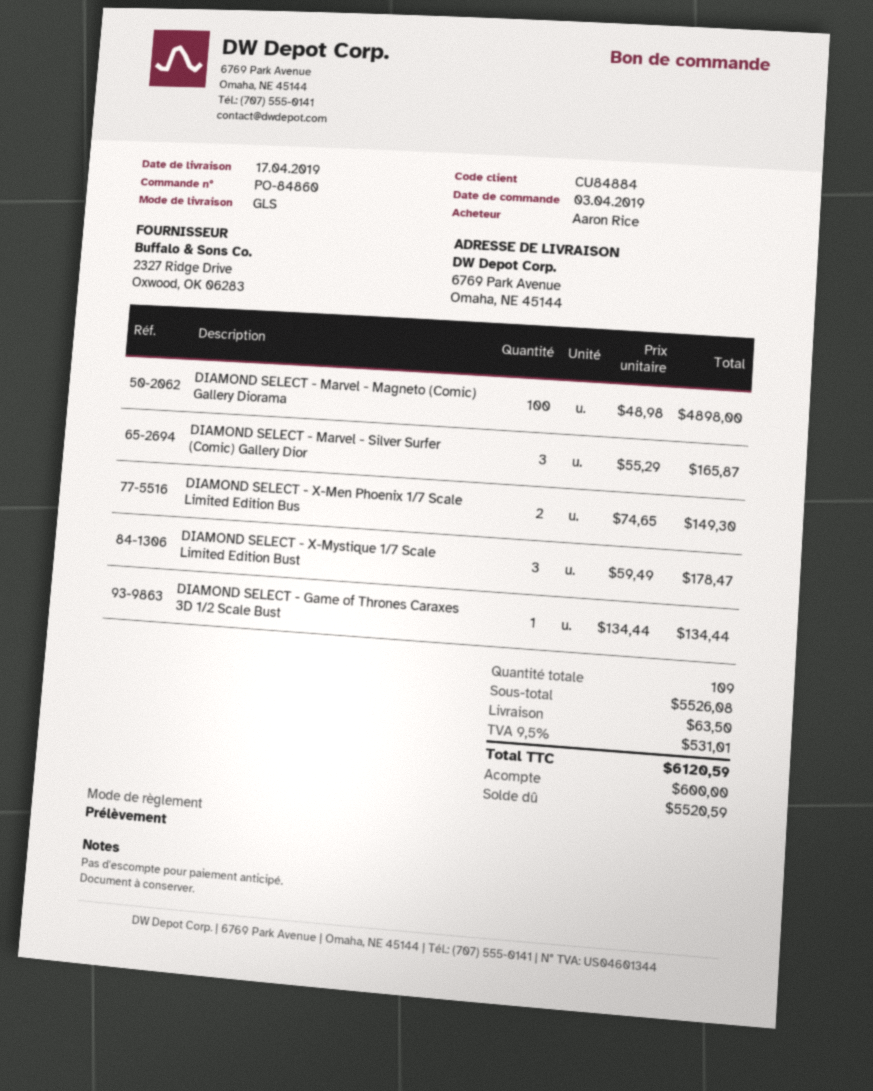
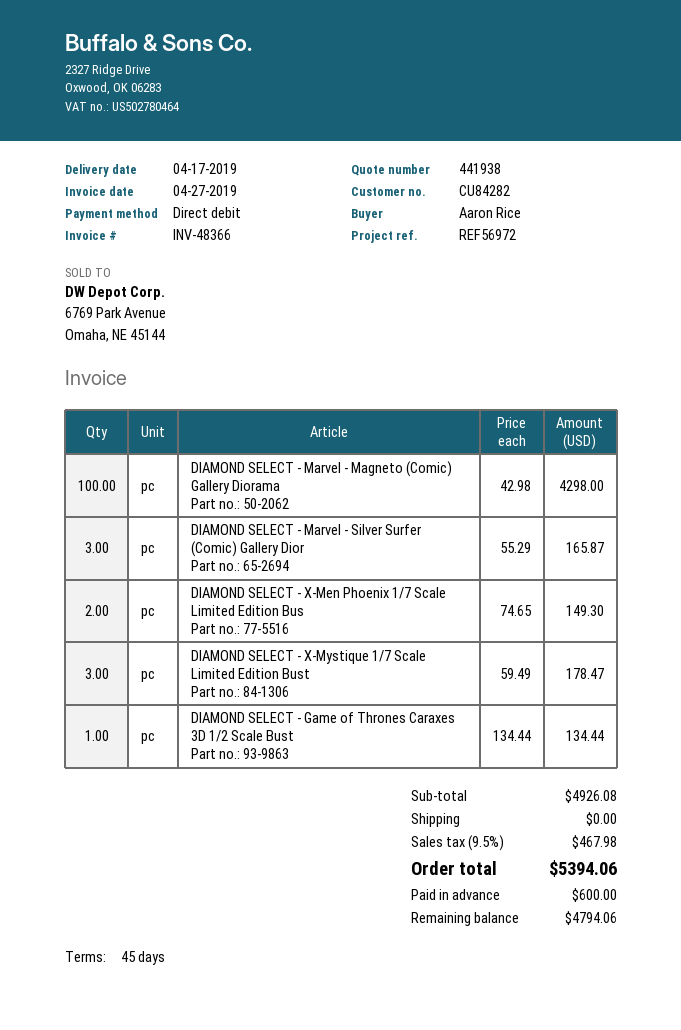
customer number: CU84884 -> CU84282
DIAMOND SELECT - Marvel - Magneto (Comic) Gallery Diorama: 100 x 48.98 = 4898.00 -> 100 x 42.98 = 4298.00
subtotal: 5526.08 -> 4926.08
shipping: 63.50 -> 0.00
tax: 9.5% = 531.01 -> 9.5% = 467.98
total: 6120.59 -> 5394.06
balance: 5520.59 -> 4794.06

